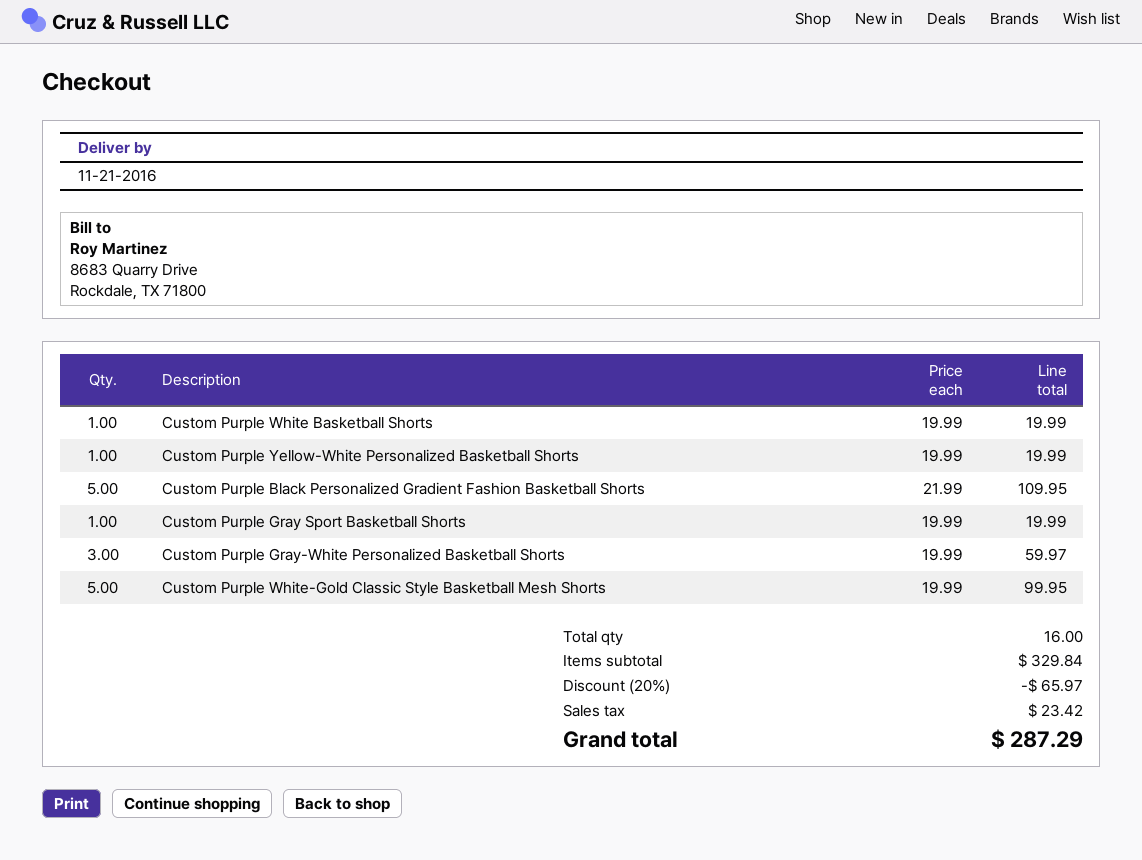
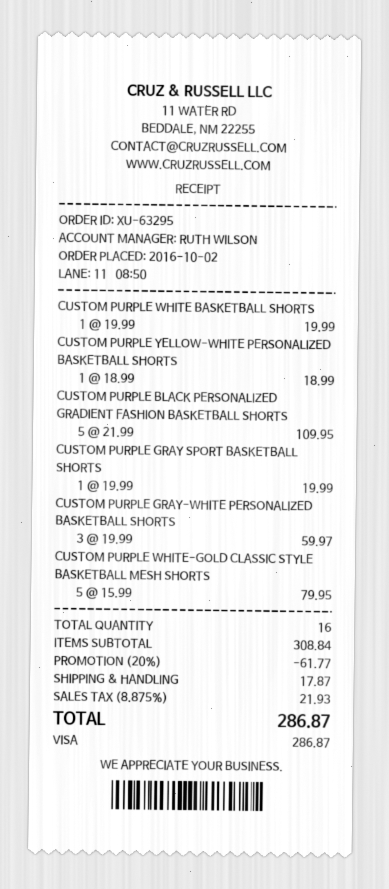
Custom Purple Yellow-White Personalized Basketball Shorts: 1 x 19.99 = 19.99 -> 1 x 18.99 = 18.99
Custom Purple White-Gold Classic Style Basketball Mesh Shorts: 5 x 19.99 = 99.95 -> 5 x 15.99 = 79.95
subtotal: 329.84 -> 308.84
discount: 20% = 65.97 -> 20% = 61.77
shipping: none -> 17.87
tax: 23.42 -> 21.93
total: 287.29 -> 286.87

